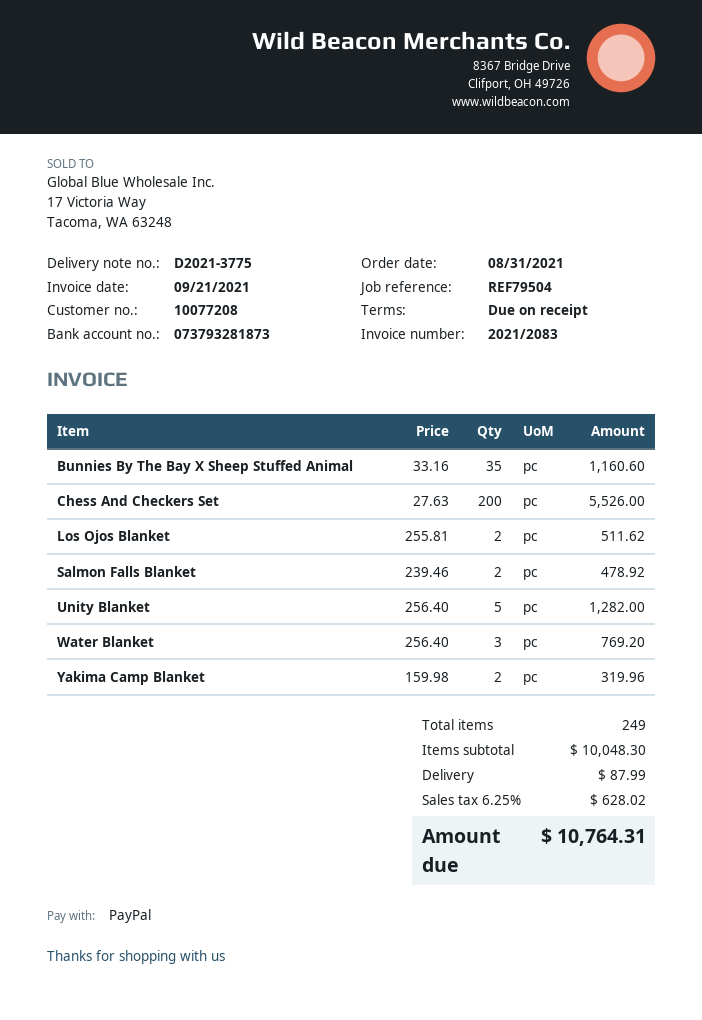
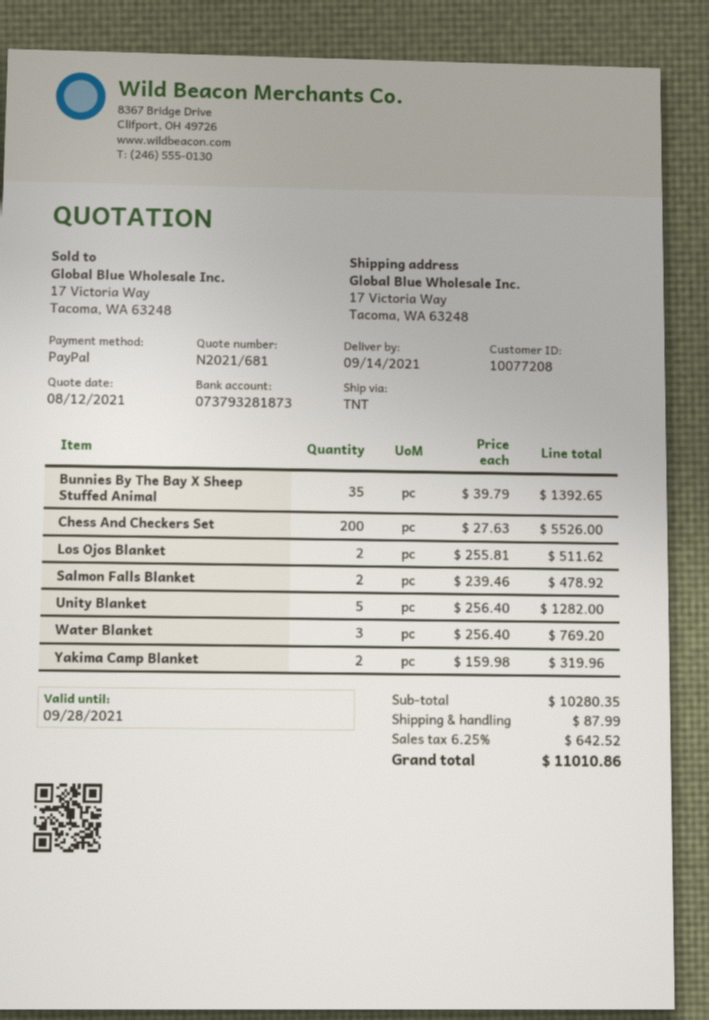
Bunnies By The Bay X Sheep Stuffed Animal: 35 x 33.16 = 1160.60 -> 35 x 39.79 = 1392.65
subtotal: 10048.30 -> 10280.35
tax: 6.25% = 628.02 -> 6.25% = 642.52
total: 10764.31 -> 11010.86

